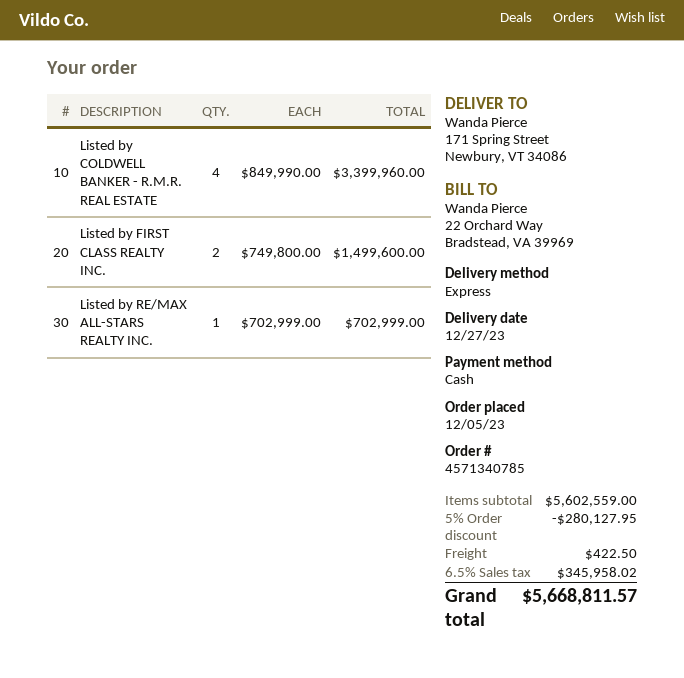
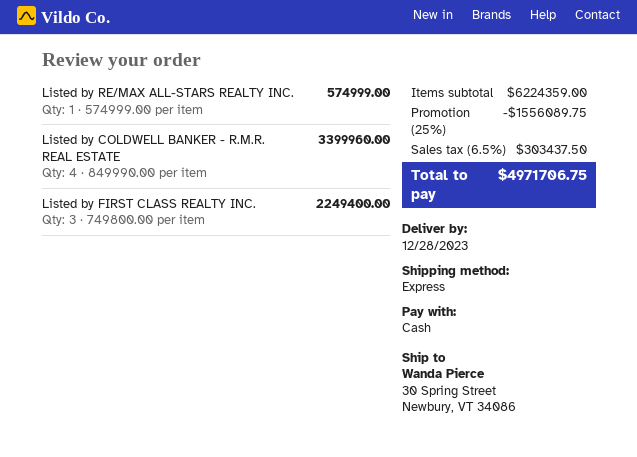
delivery date: 2023-12-27 -> 2023-12-28
ship to: 171 Spring Street, Newbury, VT 34086 -> 30 Spring Street, Newbury, VT 34086
Listed by FIRST CLASS REALTY INC.: 2 x 749800.00 = 1499600.00 -> 3 x 749800.00 = 2249400.00
Listed by RE/MAX ALL-STARS REALTY INC.: 1 x 702999.00 = 702999.00 -> 1 x 574999.00 = 574999.00
subtotal: 5602559.00 -> 6224359.00
discount: 5% = 280127.95 -> 25% = 1556089.75
shipping: 422.50 -> none
tax: 6.5% = 345958.02 -> 6.5% = 303437.50
total: 5668811.57 -> 4971706.75

